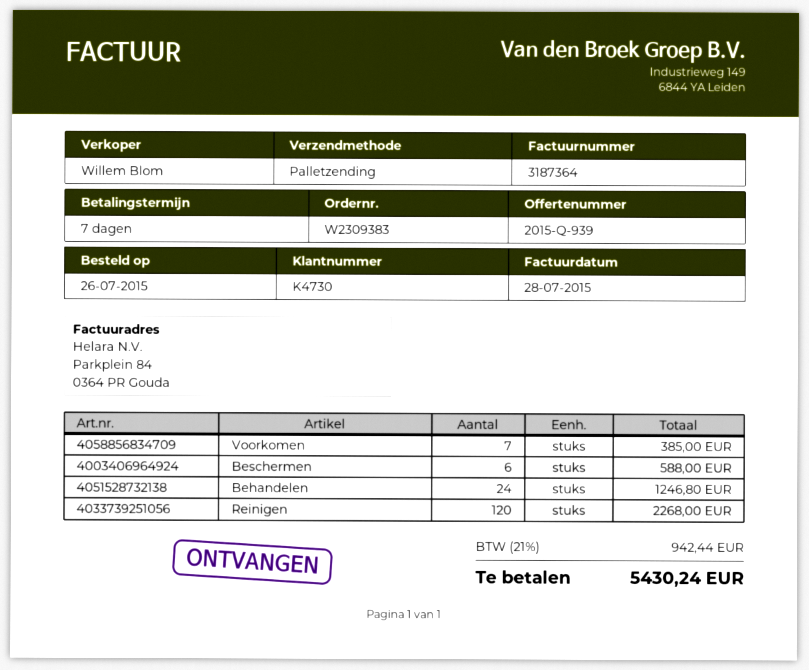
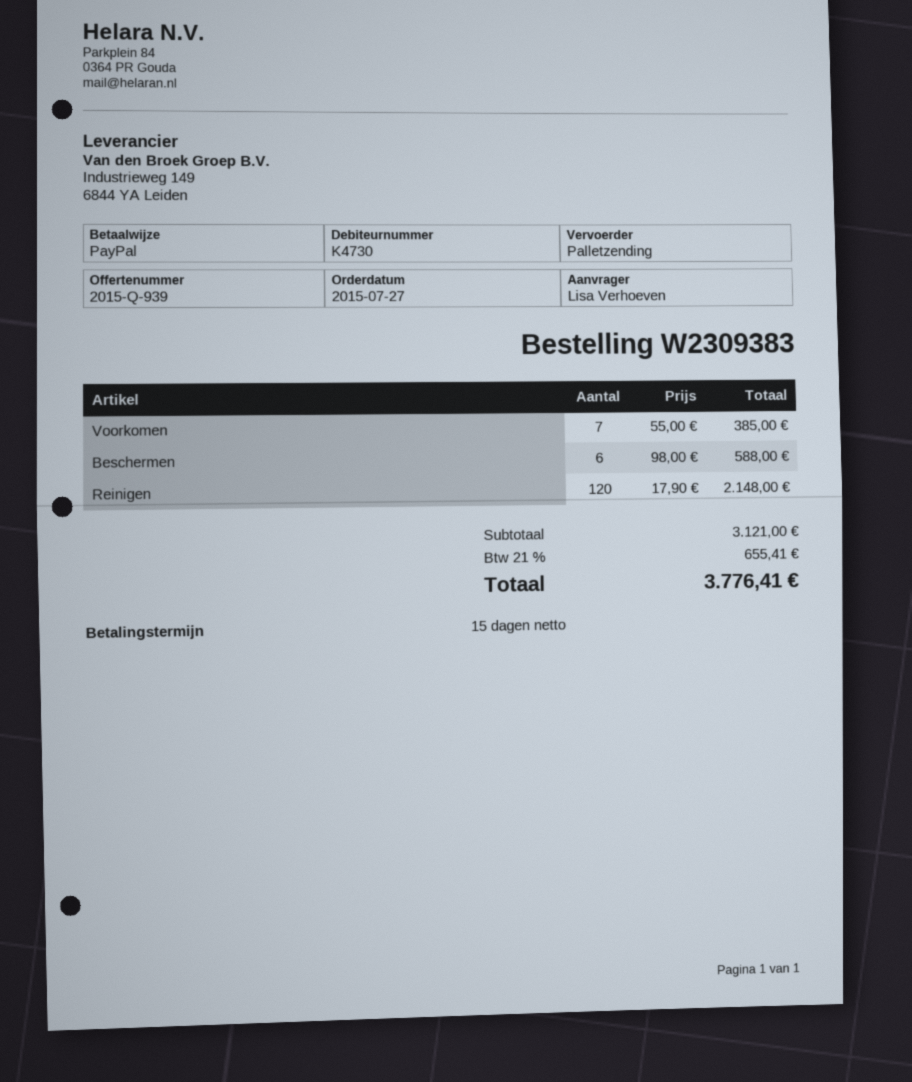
order date: 2015-07-26 -> 2015-07-27
payment terms: 7 days -> 15 days
Behandelen: 24 for 1246.80 -> none
Reinigen: 120 for 2268.00 -> 120 for 2148.00
tax: 21% = 942.44 -> 21% = 655.41
total: 5430.24 -> 3776.41

